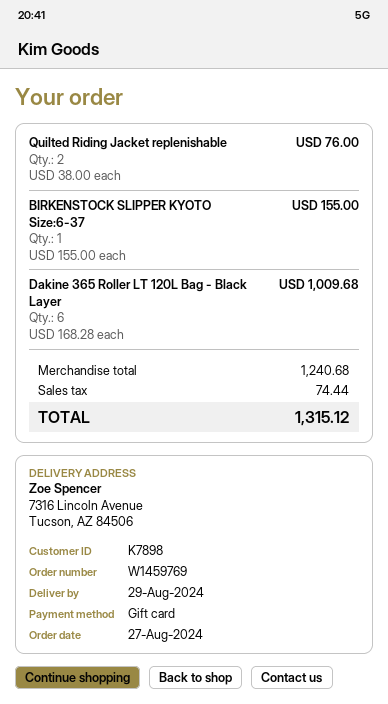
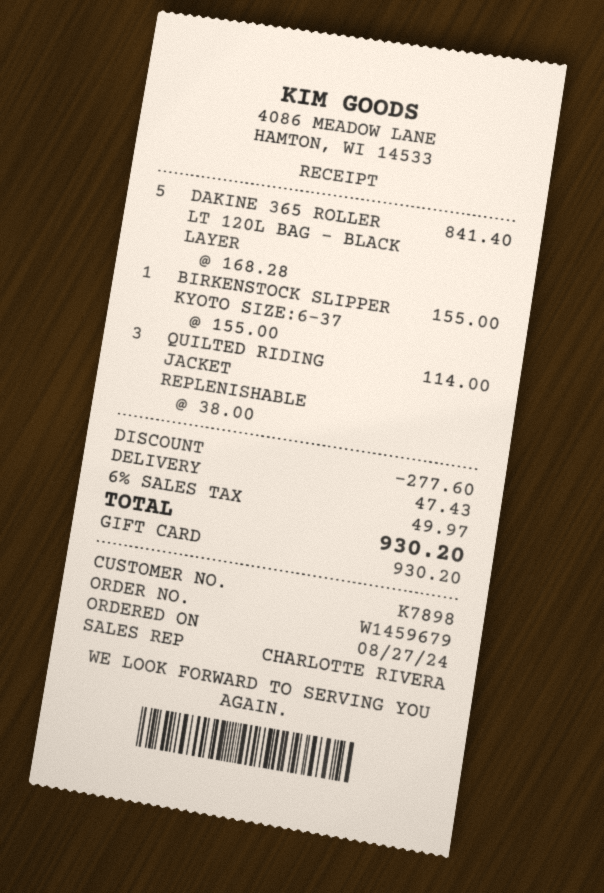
order number: W1459769 -> W1459679
Quilted Riding Jacket replenishable: 2 x 38.00 = 76.00 -> 3 x 38.00 = 114.00
Dakine 365 Roller LT 120L Bag - Black Layer: 6 x 168.28 = 1009.68 -> 5 x 168.28 = 841.40
discount: none -> 277.60
shipping: none -> 47.43
tax: 74.44 -> 49.97
total: 1315.12 -> 930.20

